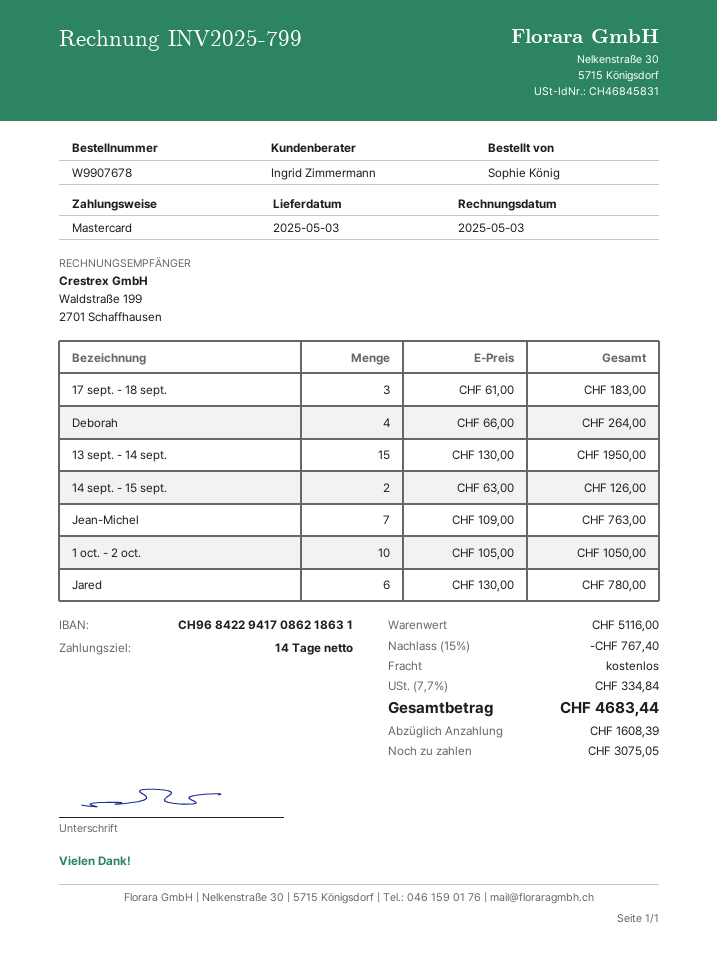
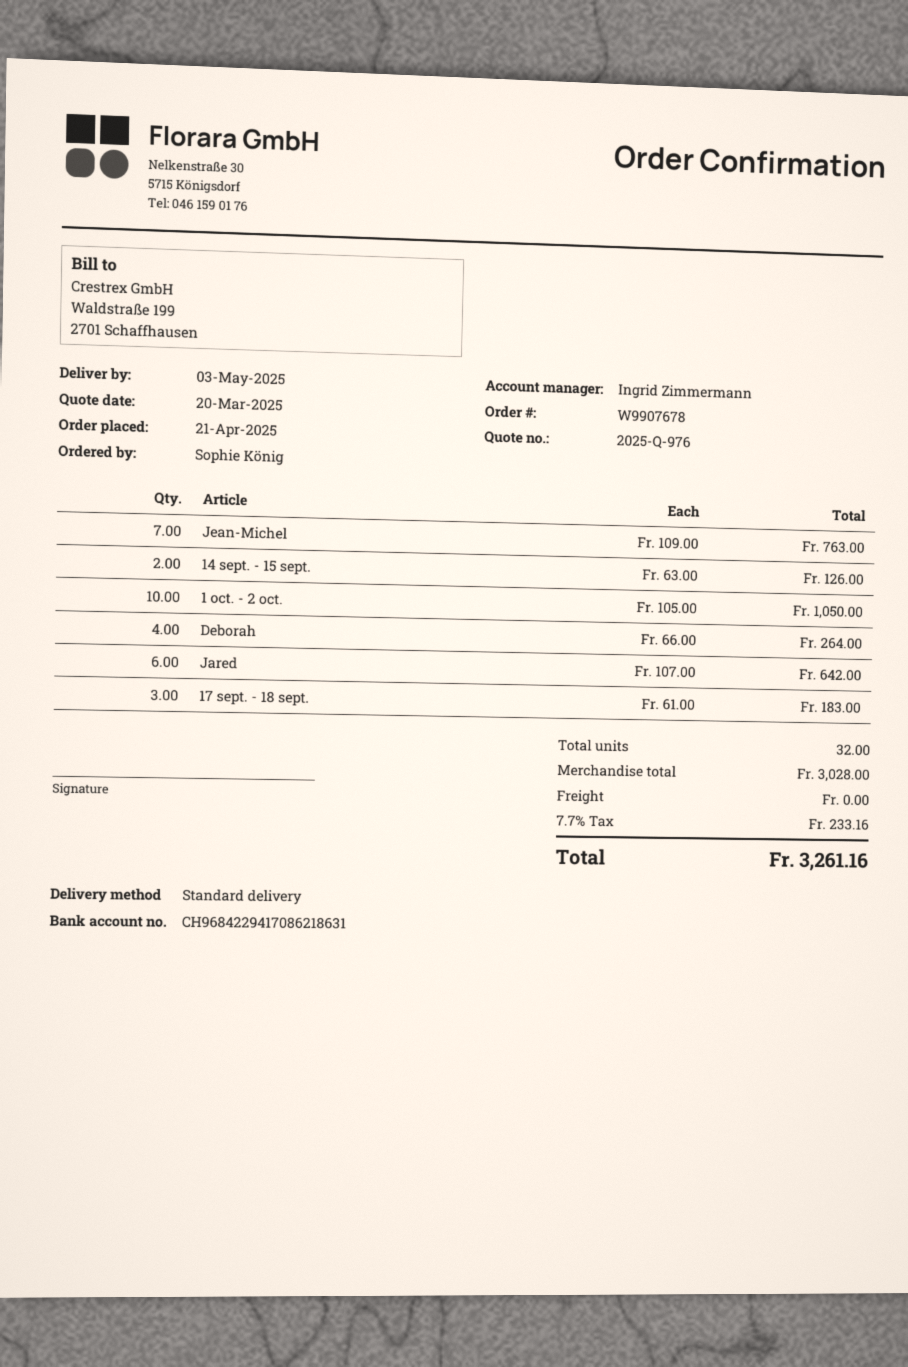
13 sept. - 14 sept.: 15 x 130.00 = 1950.00 -> none
Jared: 6 x 130.00 = 780.00 -> 6 x 107.00 = 642.00
subtotal: 5116.00 -> 3028.00
discount: 15% = 767.40 -> none
tax: 7.7% = 334.84 -> 7.7% = 233.16
total: 4683.44 -> 3261.16

